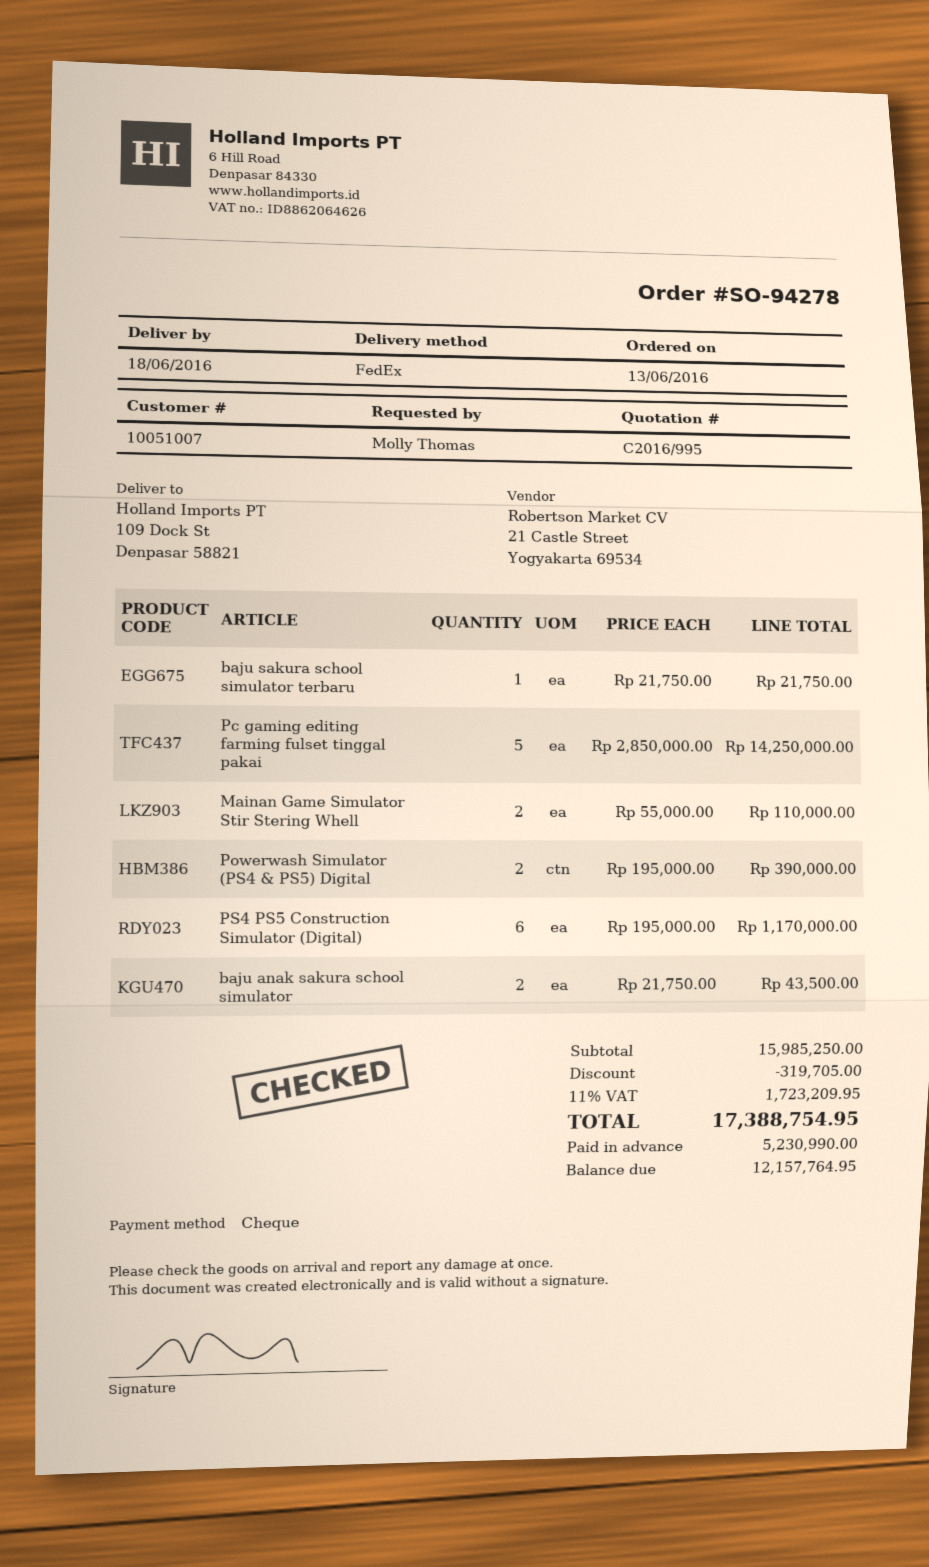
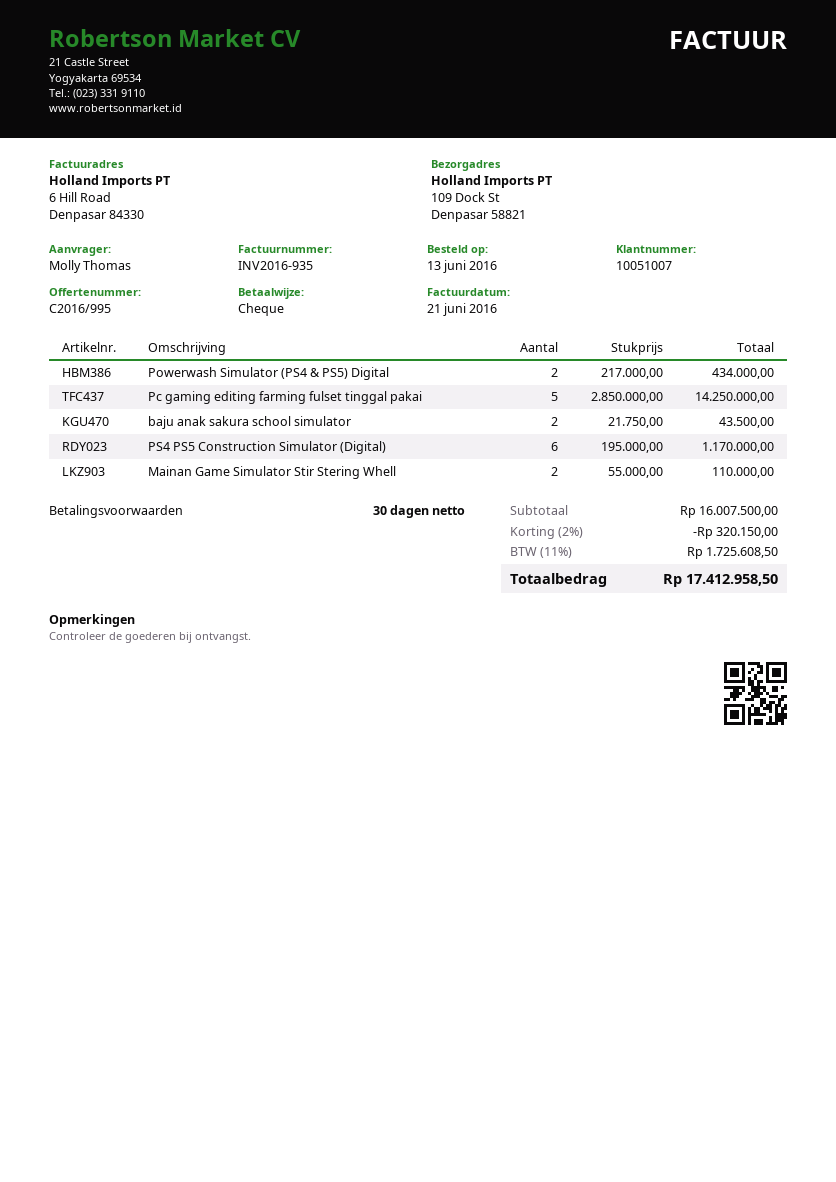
baju sakura school simulator terbaru: 1 x 21750.00 = 21750.00 -> none
Powerwash Simulator (PS4 & PS5) Digital: 2 x 195000.00 = 390000.00 -> 2 x 217000.00 = 434000.00
subtotal: 15985250.00 -> 16007500.00
discount: 319705.00 -> 320150.00
tax: 11% = 1723209.95 -> 11% = 1725608.50
total: 17388754.95 -> 17412958.50

